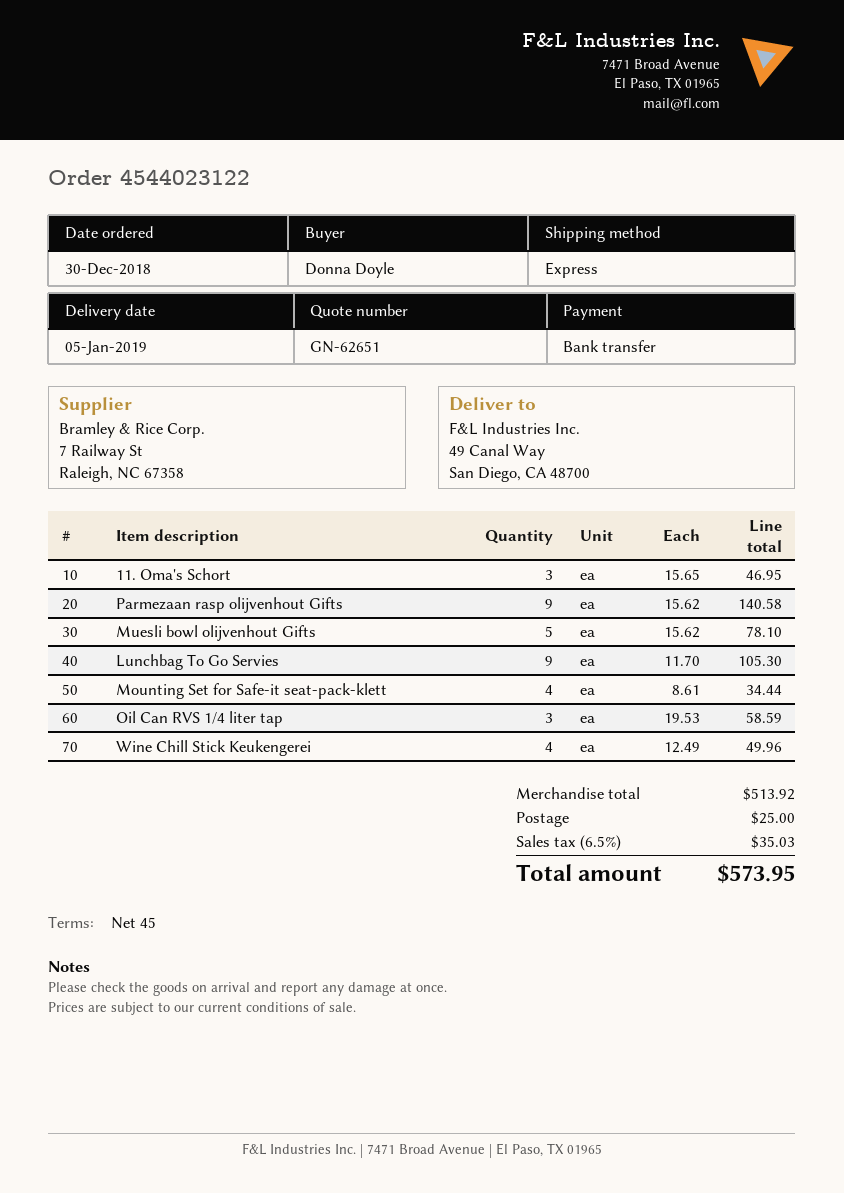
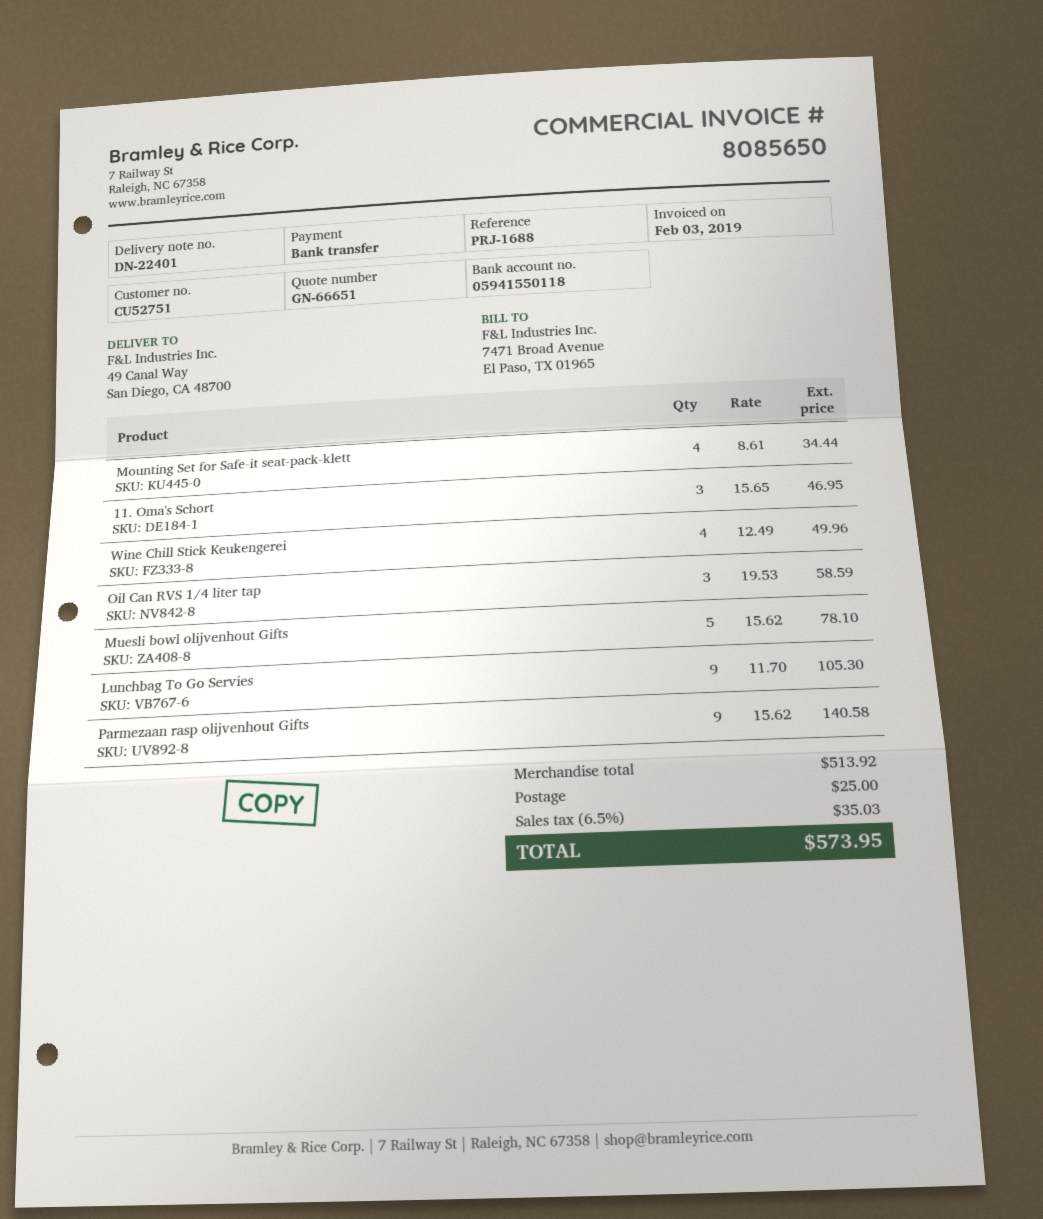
quote number: GN-62651 -> GN-66651

